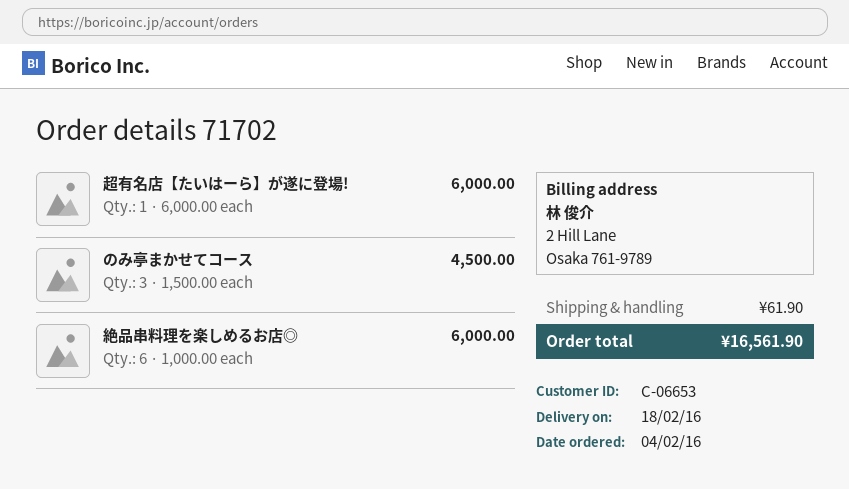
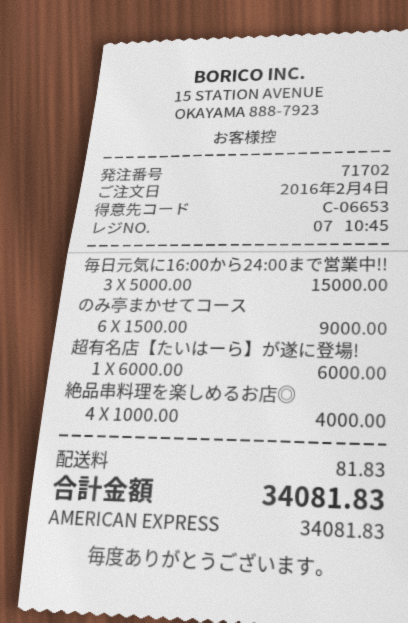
のみ亭まかせてコース: 3 x 1500.00 = 4500.00 -> 6 x 1500.00 = 9000.00
絶品串料理を楽しめるお店◎: 6 x 1000.00 = 6000.00 -> 4 x 1000.00 = 4000.00
毎日元気に16:00から24:00まで営業中!!: none -> 3 x 5000.00 = 15000.00
shipping: 61.90 -> 81.83
total: 16561.90 -> 34081.83

